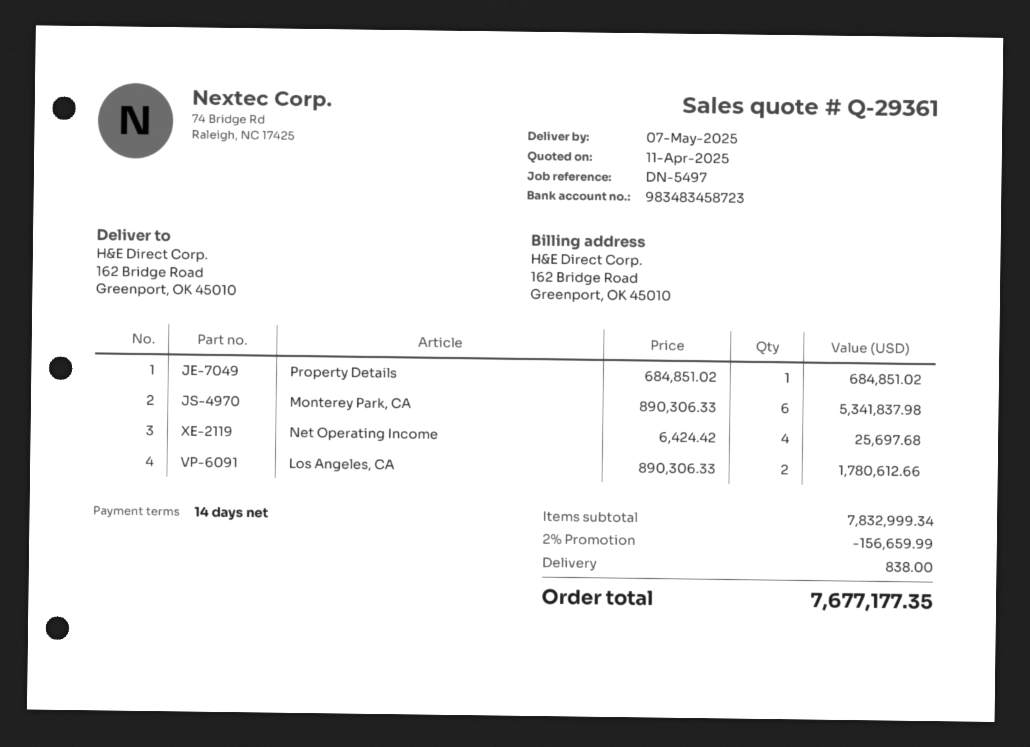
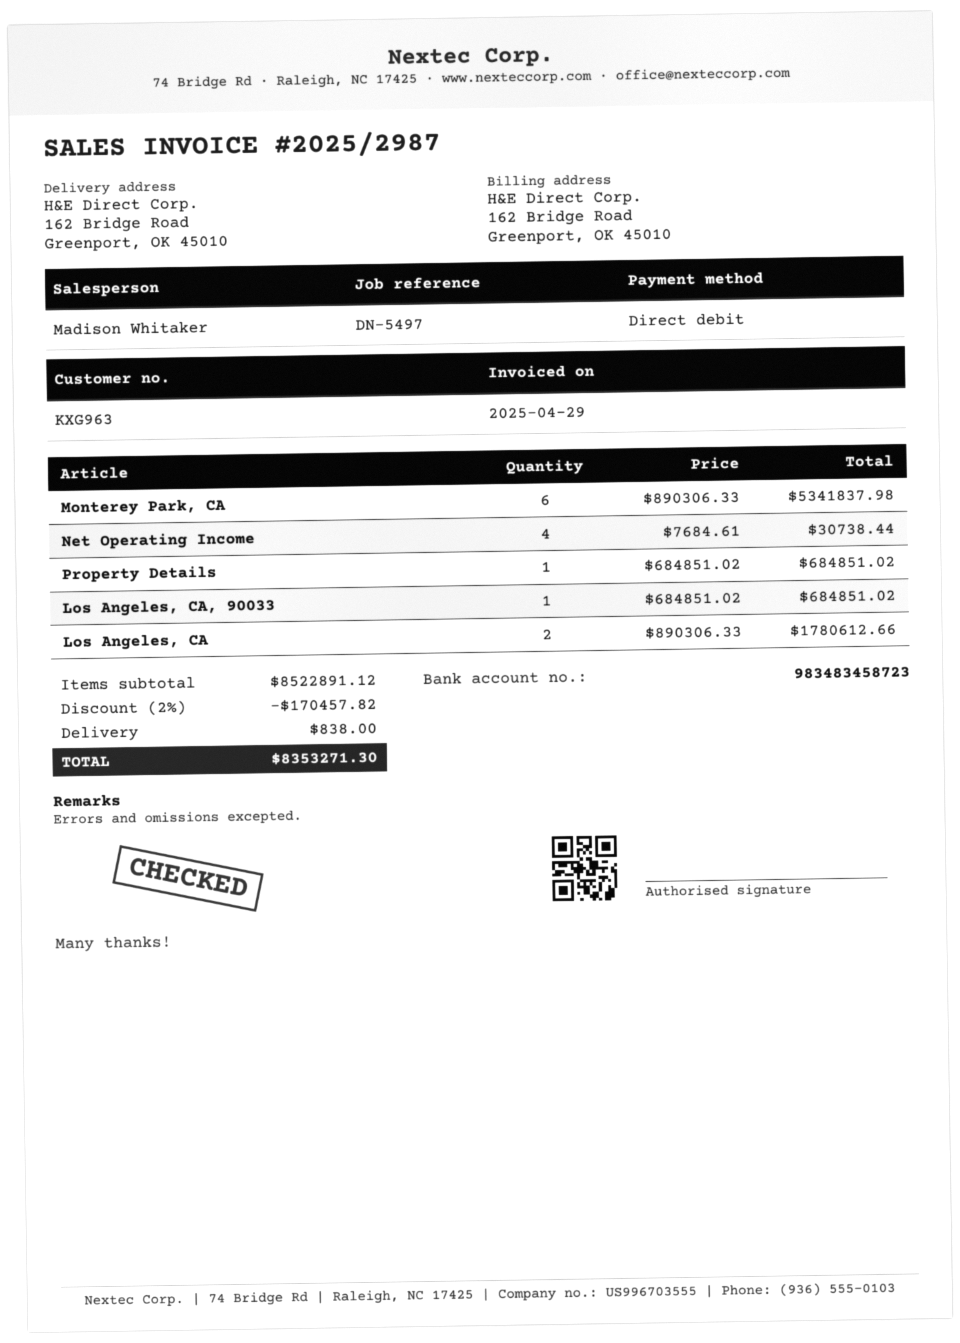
Net Operating Income: 4 x 6424.42 = 25697.68 -> 4 x 7684.61 = 30738.44
Los Angeles, CA, 90033: none -> 1 x 684851.02 = 684851.02
subtotal: 7832999.34 -> 8522891.12
discount: 2% = 156659.99 -> 2% = 170457.82
total: 7677177.35 -> 8353271.30

